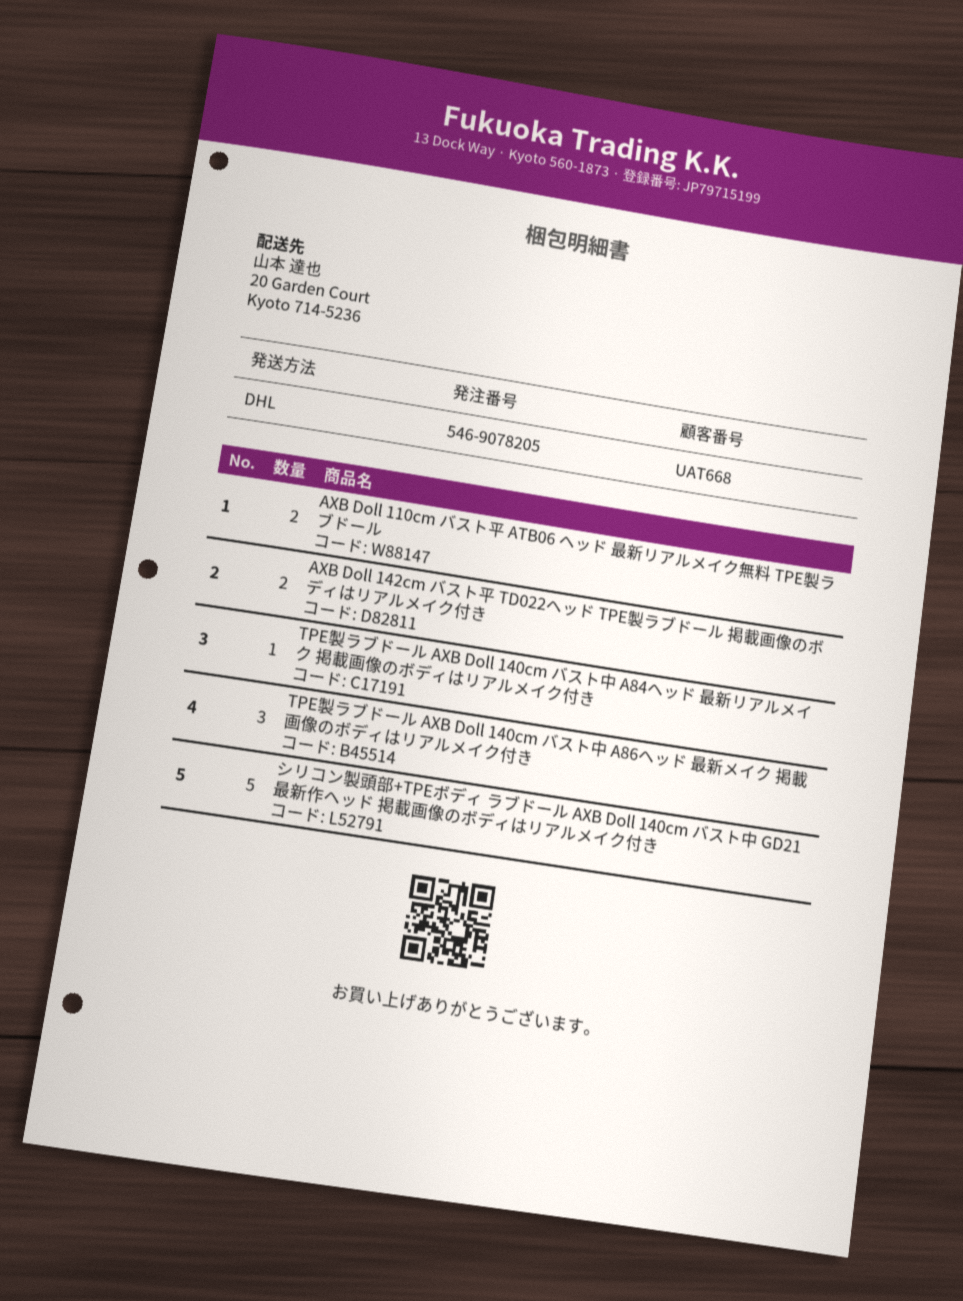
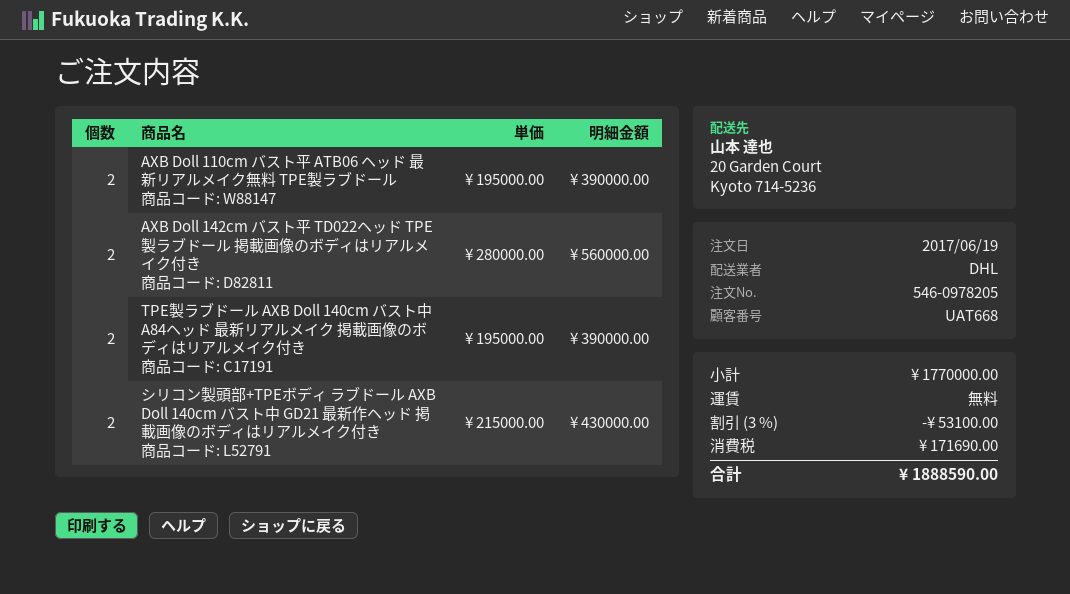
order number: 546-9078205 -> 546-0978205
TPE製ラブドール AXB Doll 140cm バスト中 A84ヘッド 最新リアルメイク 掲載画像のボディはリアルメイク付き: 1 -> 2
TPE製ラブドール AXB Doll 140cm バスト中 A86ヘッド 最新メイク 掲載画像のボディはリアルメイク付き: 3 -> none
シリコン製頭部+TPEボディ ラブドール AXB Doll 140cm バスト中 GD21 最新作ヘッド 掲載画像のボディはリアルメイク付き: 5 -> 2

